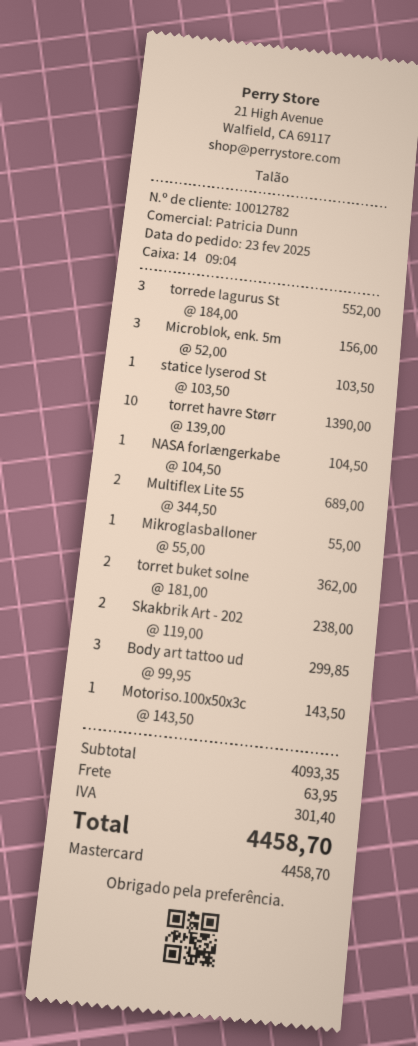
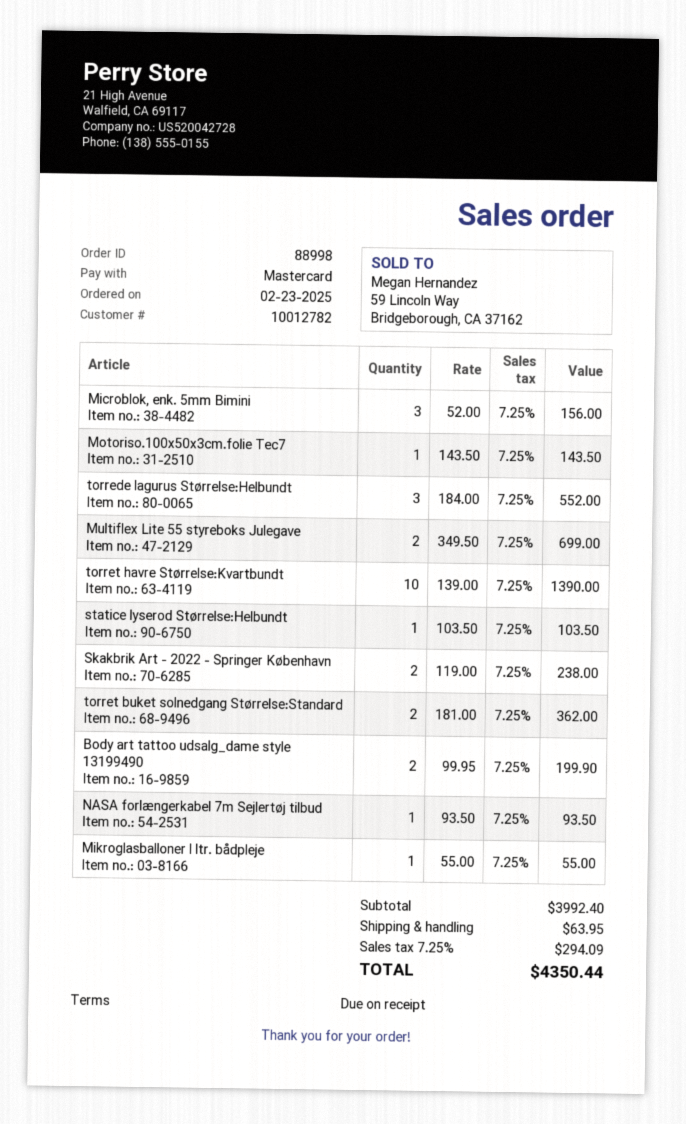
NASA forlængerkabe: 1 x 104.50 = 104.50 -> 1 x 93.50 = 93.50
Multiflex Lite 55: 2 x 344.50 = 689.00 -> 2 x 349.50 = 699.00
Body art tattoo ud: 3 x 99.95 = 299.85 -> 2 x 99.95 = 199.90
subtotal: 4093.35 -> 3992.40
tax: 301.40 -> 294.09
total: 4458.70 -> 4350.44

